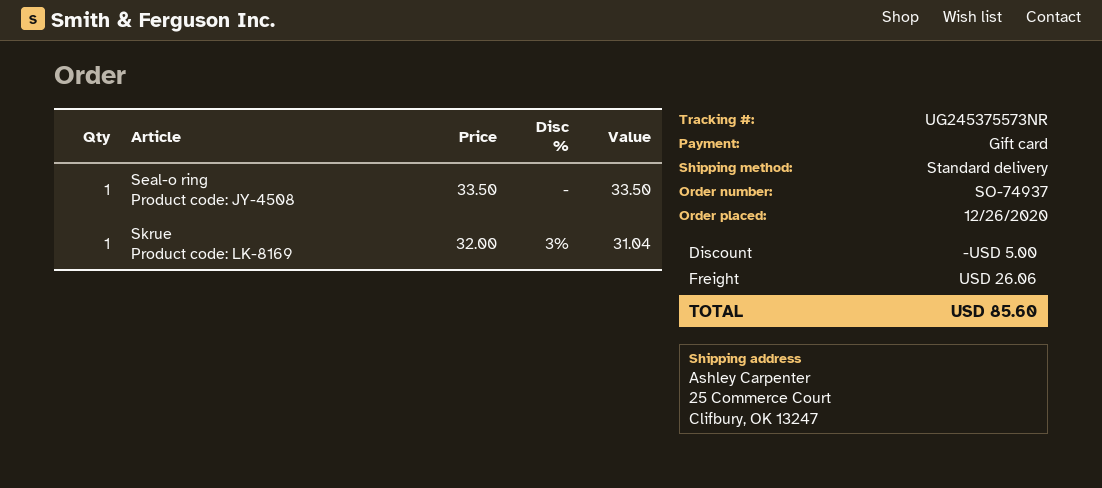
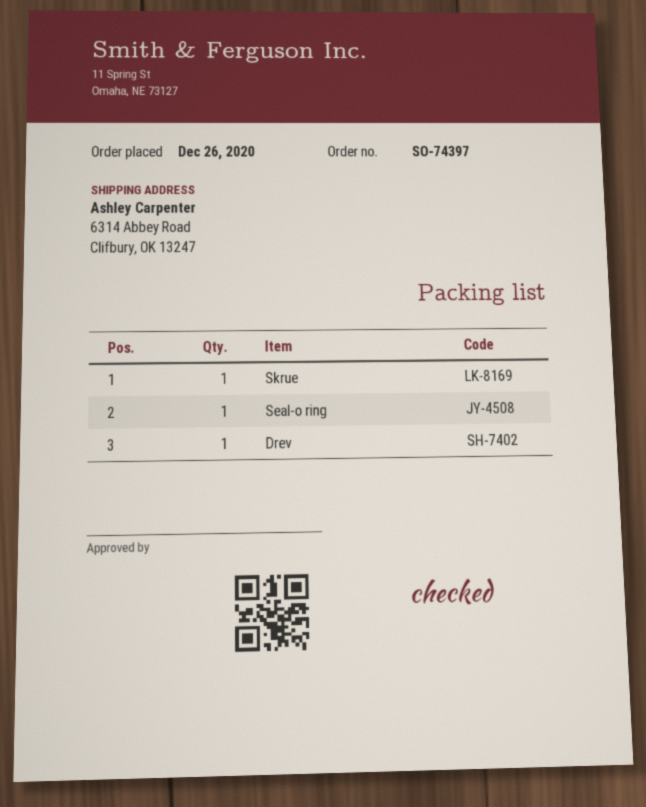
order number: SO-74937 -> SO-74397
ship to: 25 Commerce Court, Clifbury, OK 13247 -> 6314 Abbey Road, Clifbury, OK 13247
Drev: none -> 1

